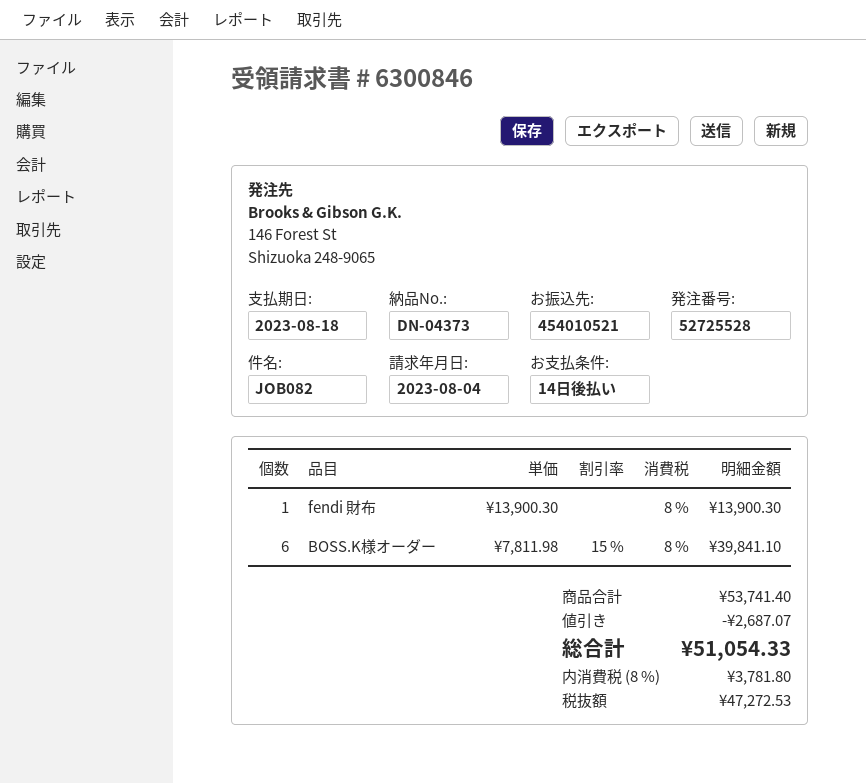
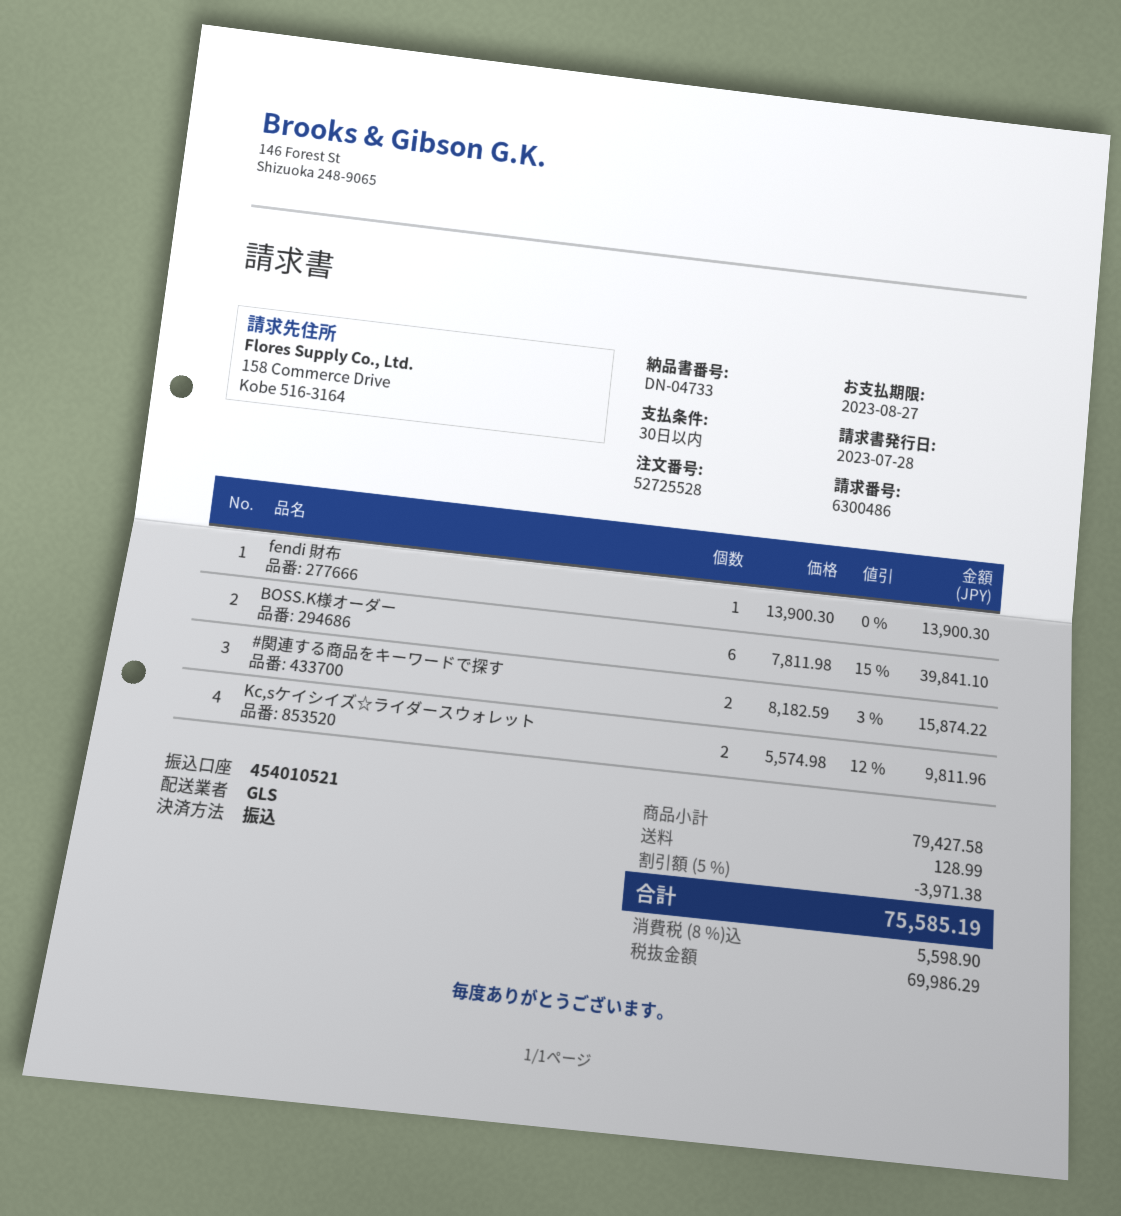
delivery note number: DN-04373 -> DN-04733
invoice number: 6300846 -> 6300486
invoice date: 2023-08-04 -> 2023-07-28
payment terms: 14 days -> 30 days
due date: 2023-08-18 -> 2023-08-27
#関連する商品をキーワードで探す: none -> 2 x 8182.59 - 3% = 15874.22
Kc,sケイシイズ☆ライダースウォレット: none -> 2 x 5574.98 - 12% = 9811.96
subtotal: 53741.40 -> 79427.58
discount: 2687.07 -> 3971.38
shipping: none -> 128.99
net: 47272.53 -> 69986.29
tax: 8% = 3781.80 -> 8% = 5598.90
total: 51054.33 -> 75585.19

